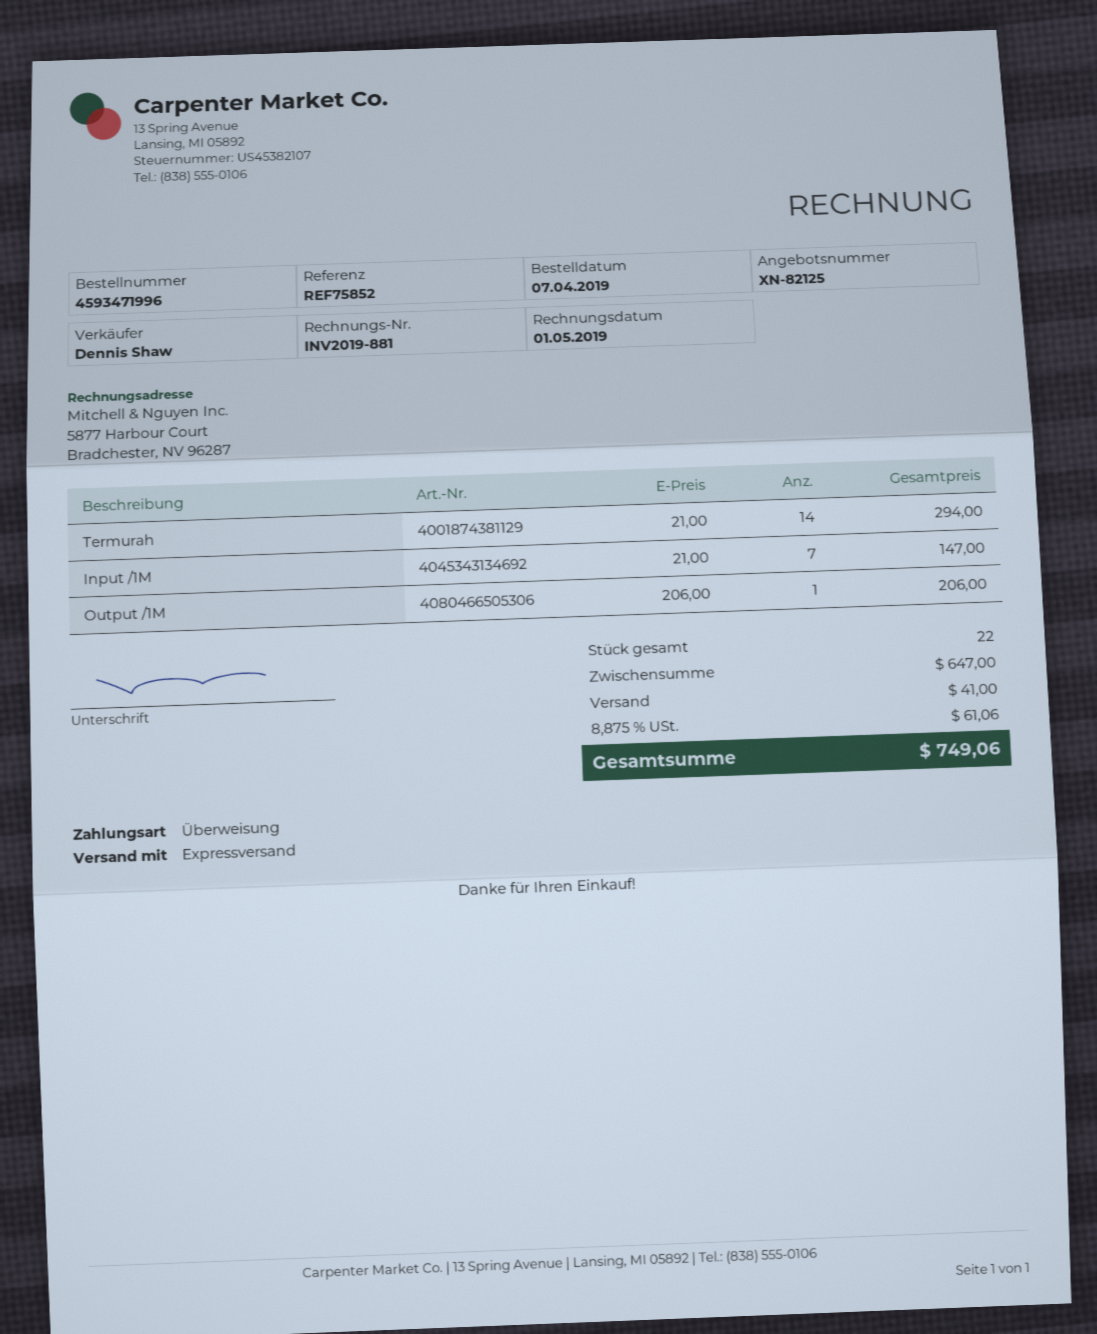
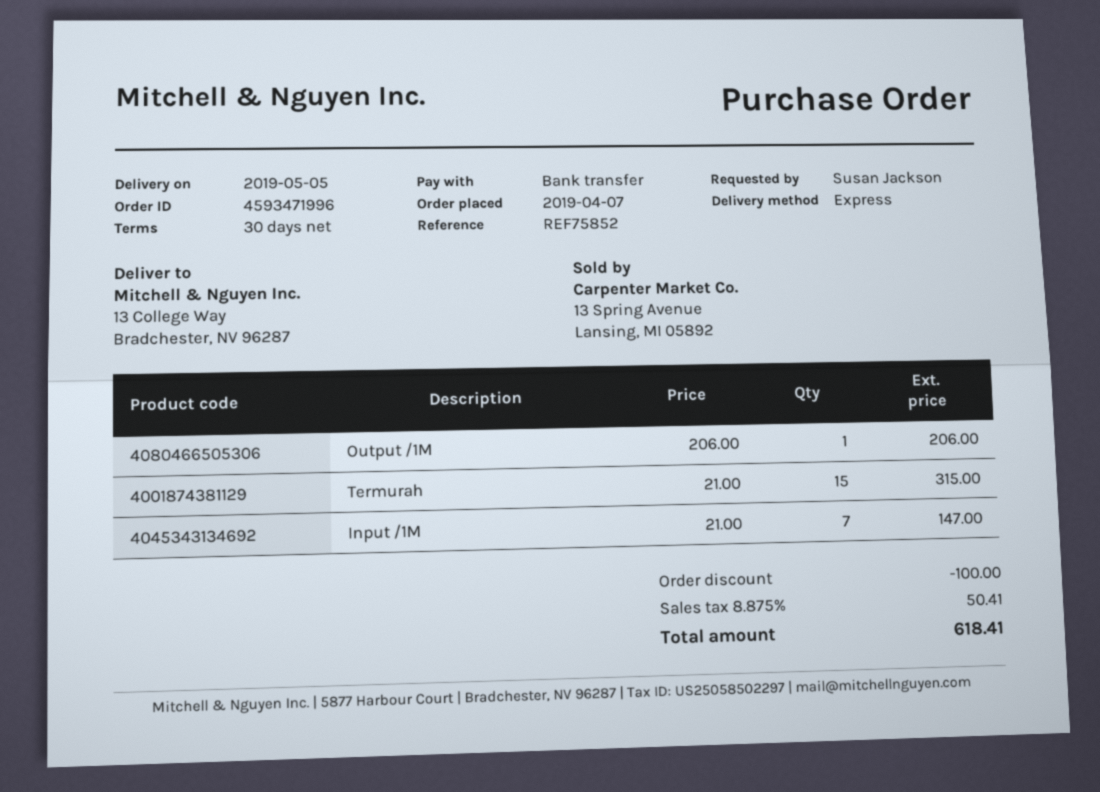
Termurah: 14 x 21.00 = 294.00 -> 15 x 21.00 = 315.00
discount: none -> 100.00
shipping: 41.00 -> none
tax: 8.875% = 61.06 -> 8.875% = 50.41
total: 749.06 -> 618.41

